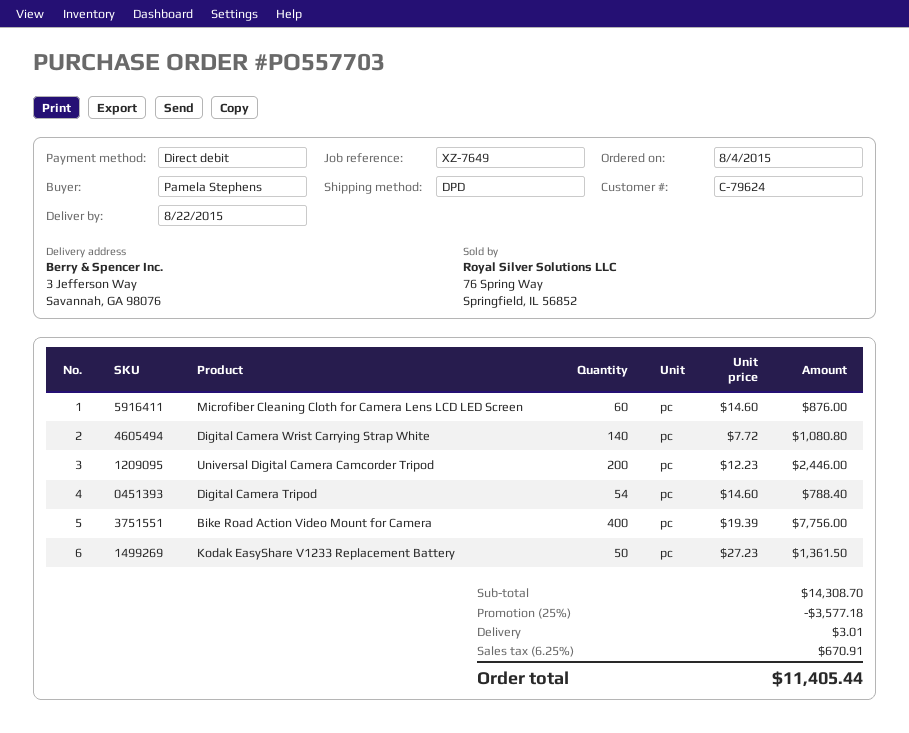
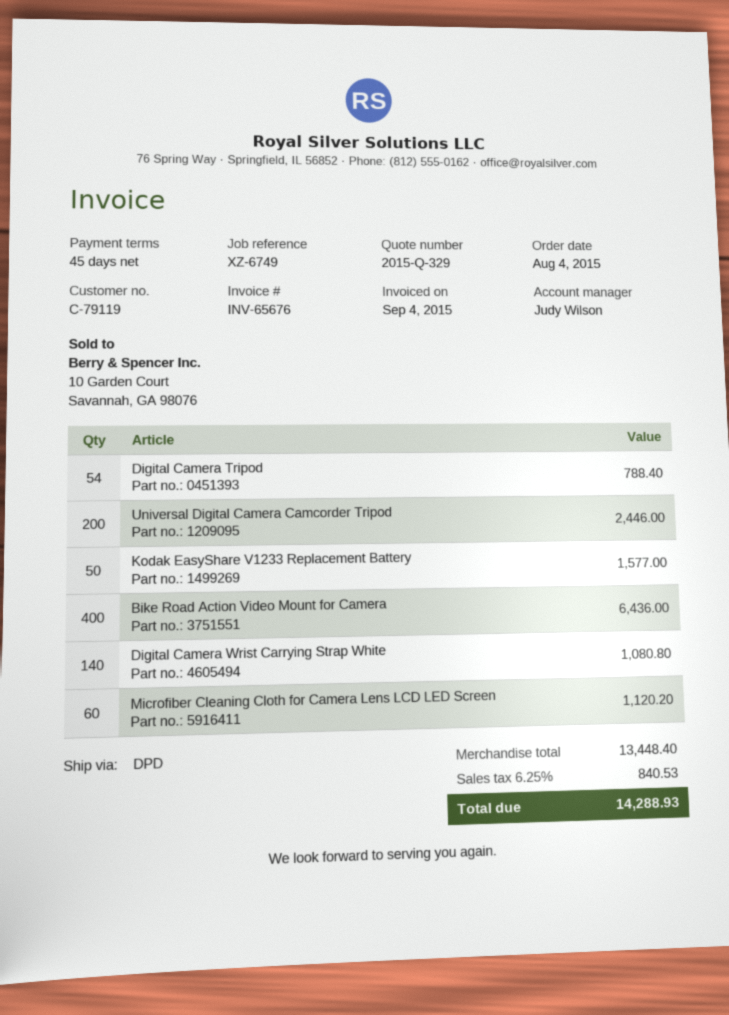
customer number: C-79624 -> C-79119
reference: XZ-7649 -> XZ-6749
Microfiber Cleaning Cloth for Camera Lens LCD LED Screen: 60 for 876.00 -> 60 for 1120.20
Bike Road Action Video Mount for Camera: 400 for 7756.00 -> 400 for 6436.00
Kodak EasyShare V1233 Replacement Battery: 50 for 1361.50 -> 50 for 1577.00
subtotal: 14308.70 -> 13448.40
discount: 25% = 3577.18 -> none
shipping: 3.01 -> none
tax: 6.25% = 670.91 -> 6.25% = 840.53
total: 11405.44 -> 14288.93

